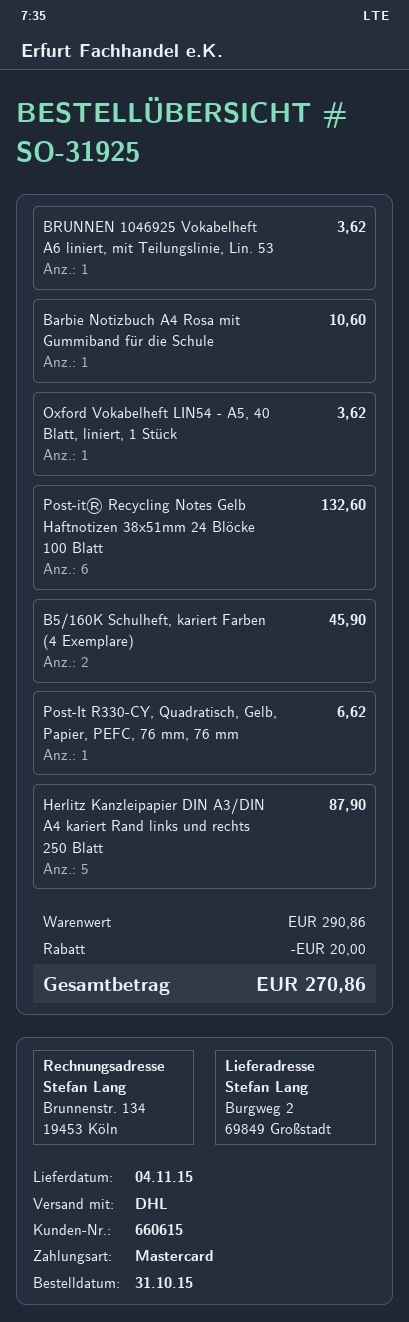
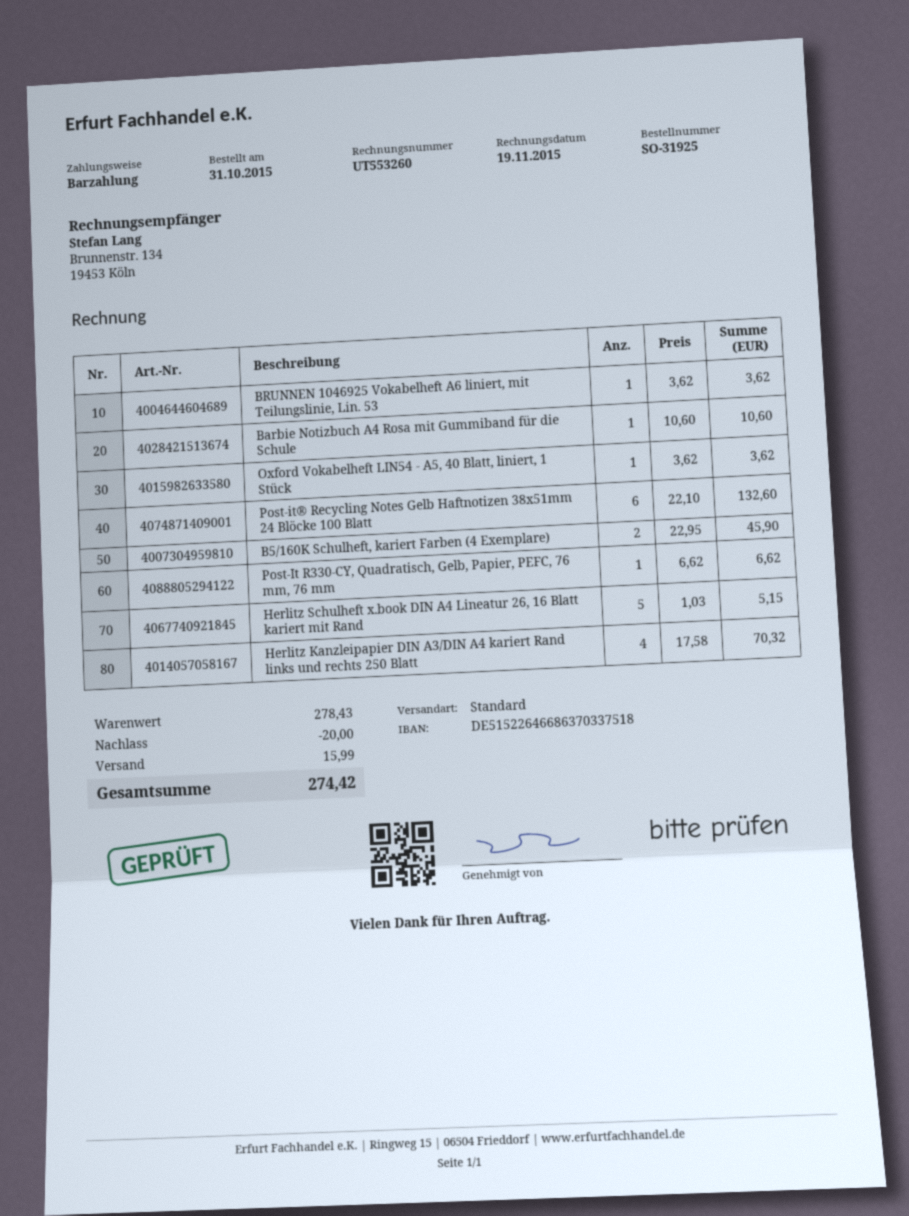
payment method: Mastercard -> cash
shipping method: DHL -> standard
Herlitz Kanzleipapier DIN A3/DIN A4 kariert Rand links und rechts 250 Blatt: 5 for 87.90 -> 4 for 70.32
Herlitz Schulheft x.book DIN A4 Lineatur 26, 16 Blatt kariert mit Rand: none -> 5 for 5.15
subtotal: 290.86 -> 278.43
shipping: none -> 15.99
total: 270.86 -> 274.42

